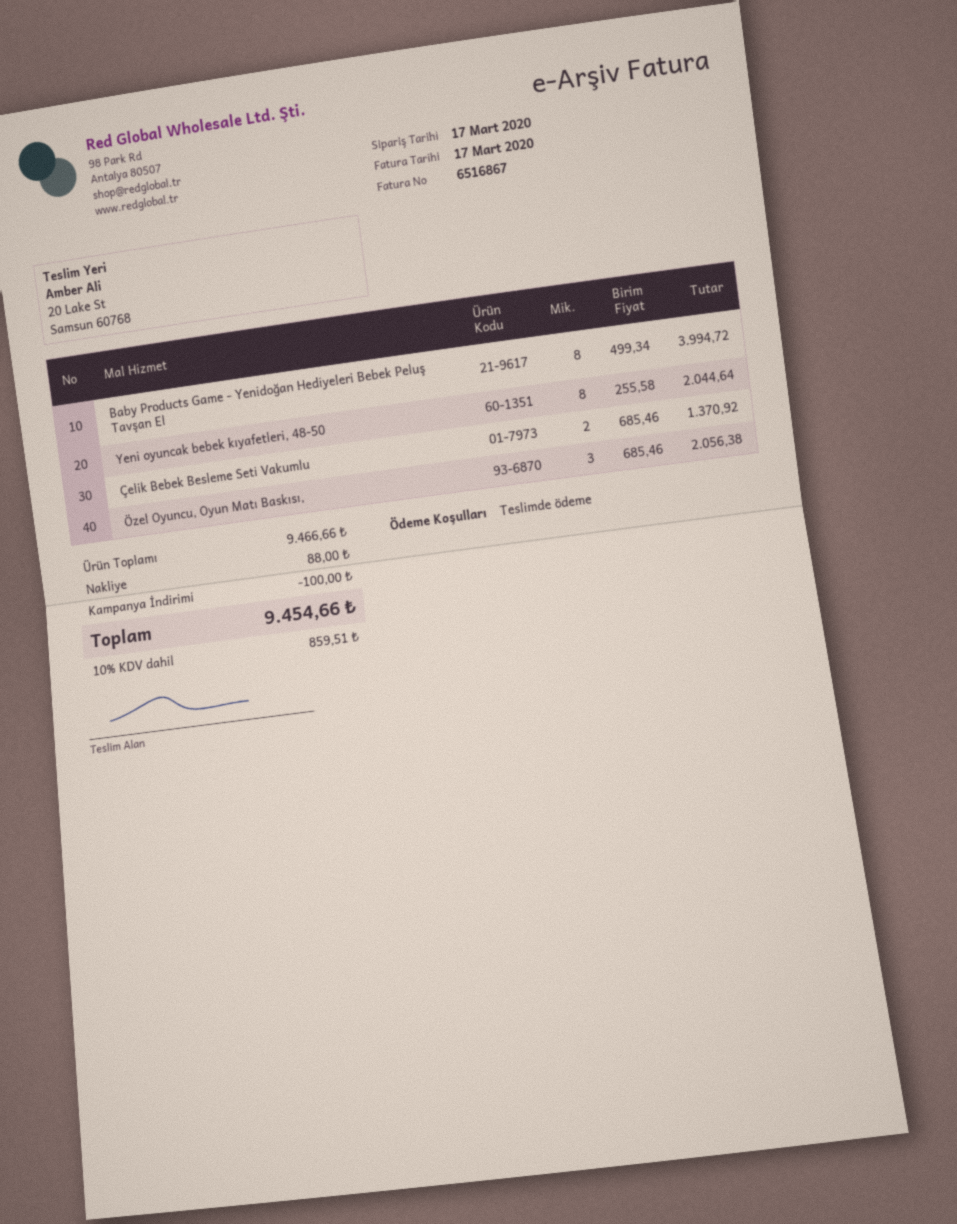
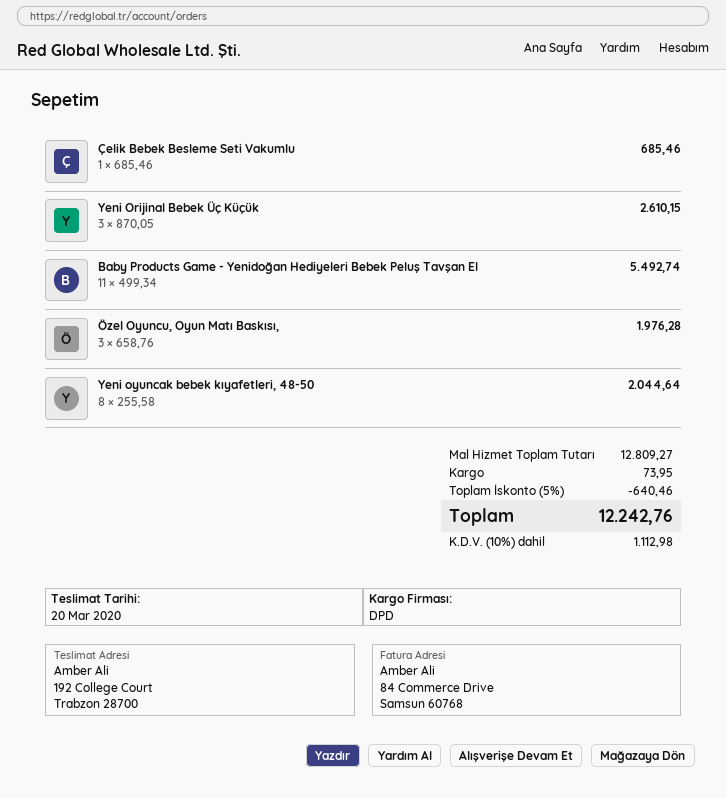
ship to: 20 Lake St, Samsun 60768 -> 192 College Court, Trabzon 28700
Baby Products Game - Yenidoğan Hediyeleri Bebek Peluş Tavşan El: 8 x 499.34 = 3994.72 -> 11 x 499.34 = 5492.74
Çelik Bebek Besleme Seti Vakumlu: 2 x 685.46 = 1370.92 -> 1 x 685.46 = 685.46
Özel Oyuncu, Oyun Matı Baskısı,: 3 x 685.46 = 2056.38 -> 3 x 658.76 = 1976.28
Yeni Orijinal Bebek Üç Küçük: none -> 3 x 870.05 = 2610.15
subtotal: 9466.66 -> 12809.27
discount: 100.00 -> 640.46
shipping: 88.00 -> 73.95
tax: 10% = 859.51 -> 10% = 1112.98
total: 9454.66 -> 12242.76

